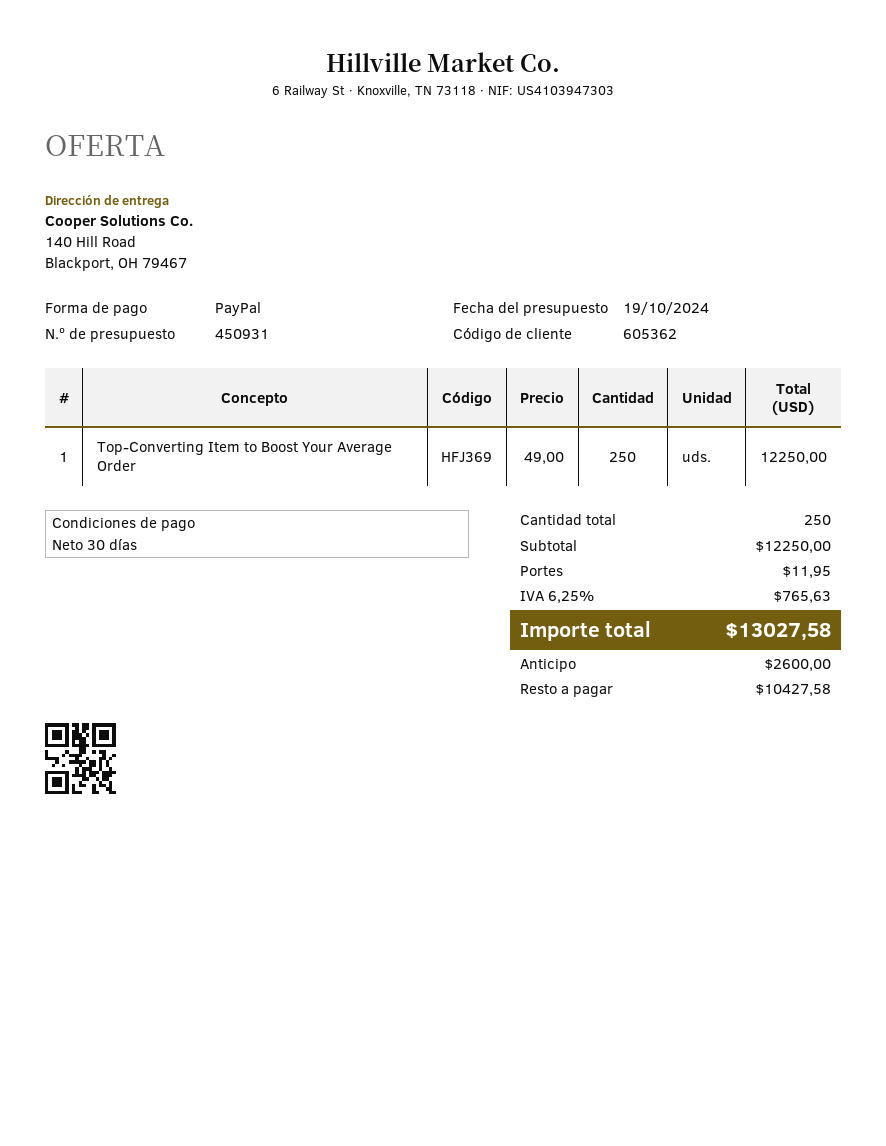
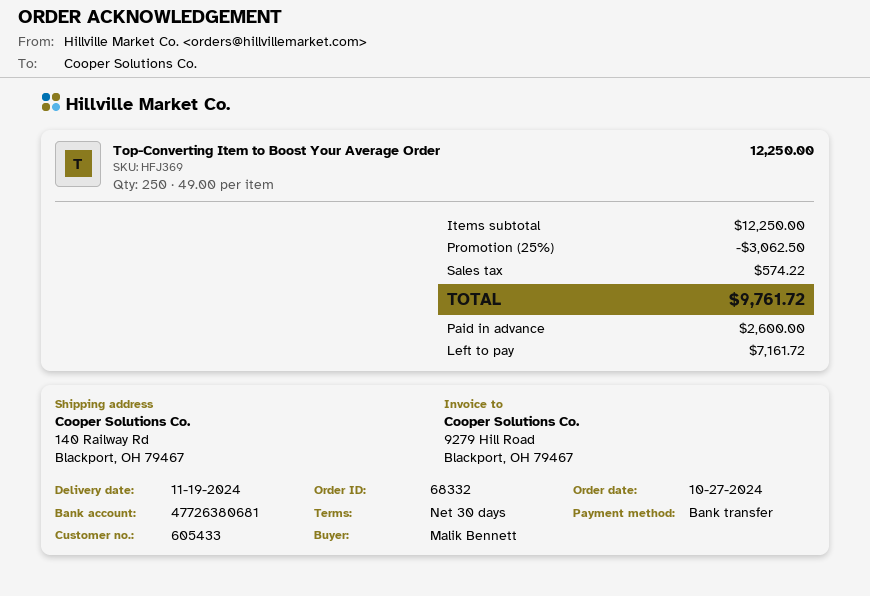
customer number: 605362 -> 605433
payment method: PayPal -> bank transfer
ship to: 140 Hill Road, Blackport, OH 79467 -> 140 Railway Rd, Blackport, OH 79467
discount: none -> 25% = 3062.50
shipping: 11.95 -> none
tax: 765.63 -> 574.22
total: 13027.58 -> 9761.72
balance: 10427.58 -> 7161.72

